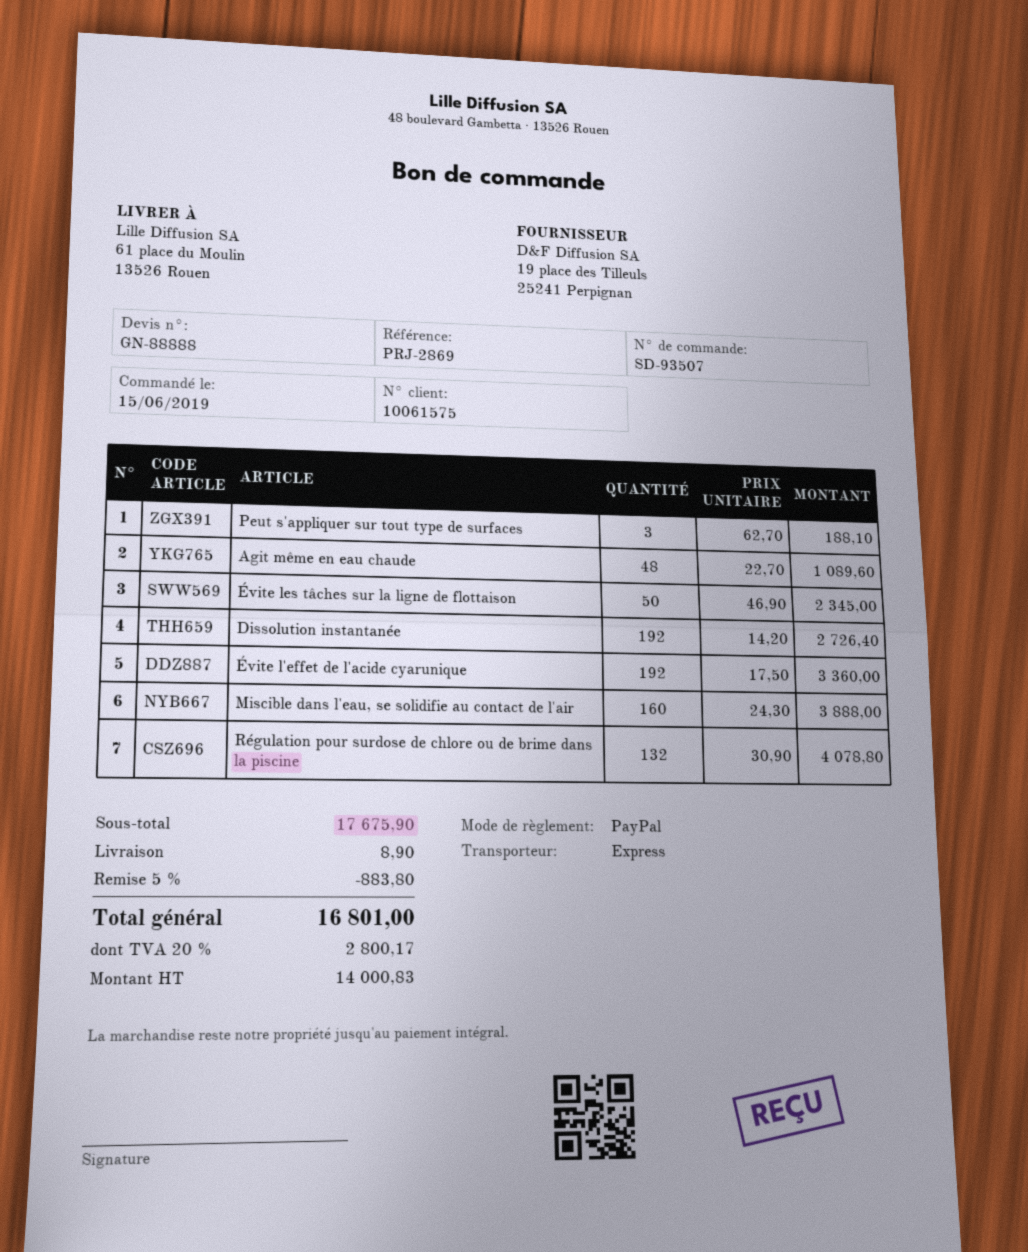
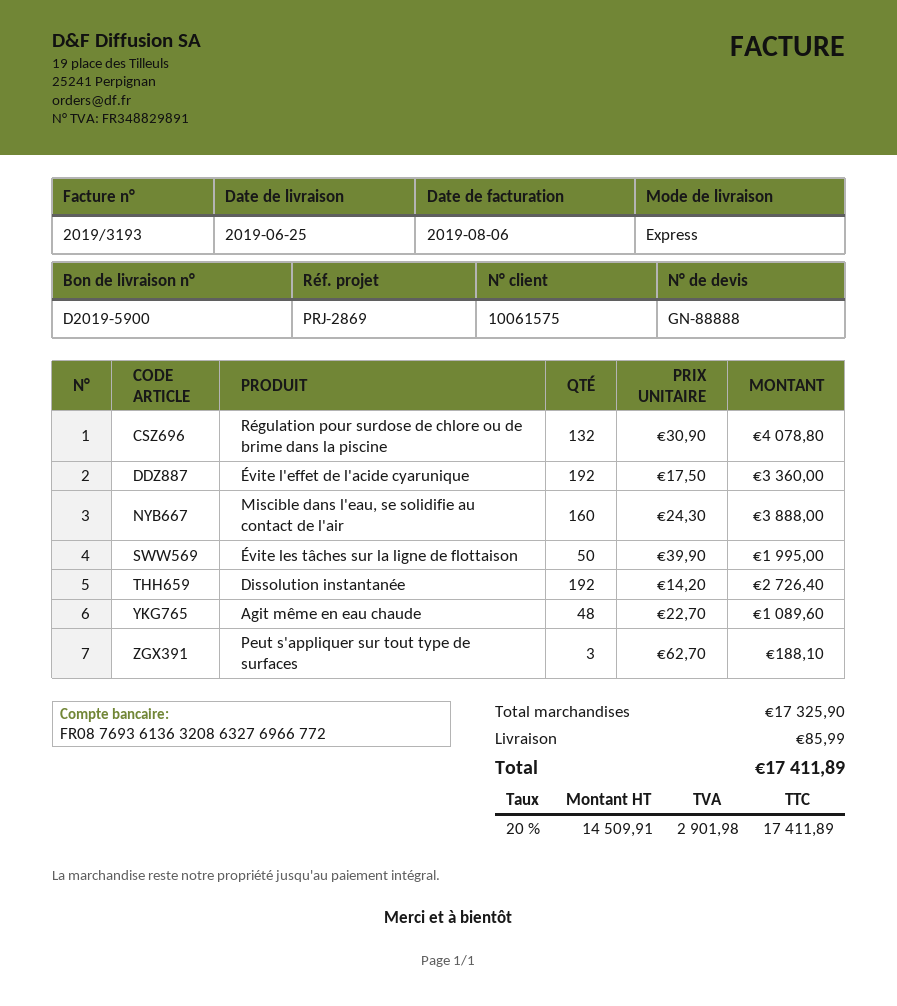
Évite les tâches sur la ligne de flottaison: 50 x 46.90 = 2345.00 -> 50 x 39.90 = 1995.00
subtotal: 17675.90 -> 17325.90
discount: 5% = 883.80 -> none
shipping: 8.90 -> 85.99
net: 14000.83 -> 14509.91
tax: 20% = 2800.17 -> 20% = 2901.98
total: 16801.00 -> 17411.89

